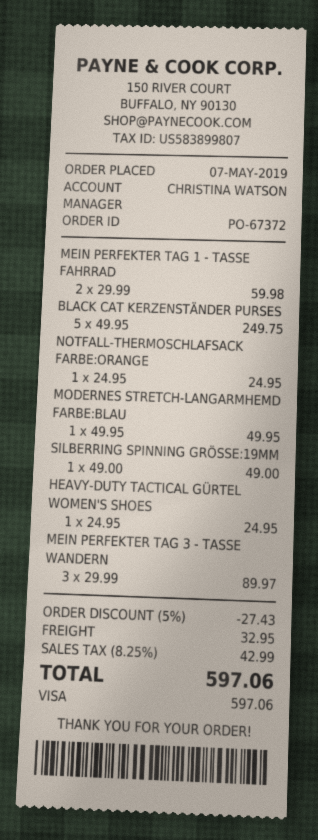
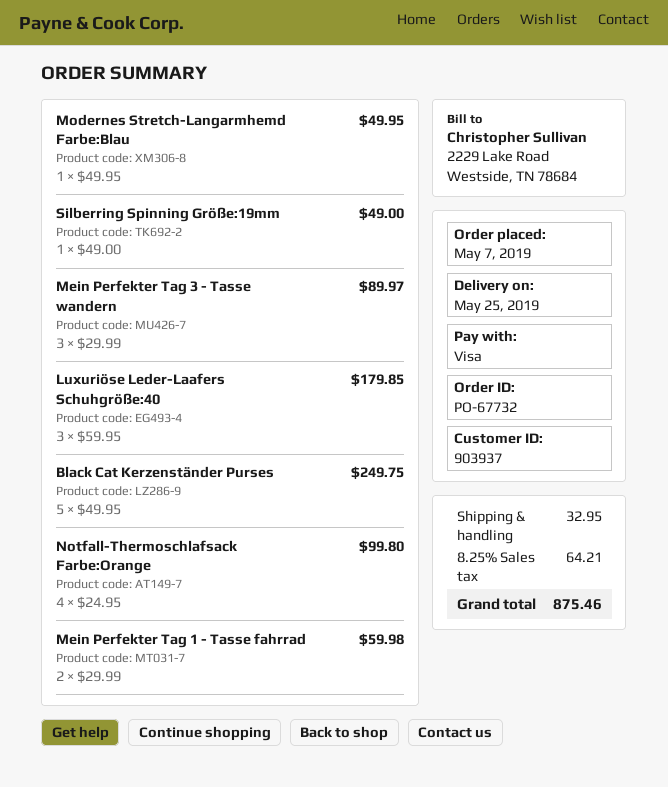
order number: PO-67372 -> PO-67732
NOTFALL-THERMOSCHLAFSACK FARBE:ORANGE: 1 x 24.95 = 24.95 -> 4 x 24.95 = 99.80
HEAVY-DUTY TACTICAL GÜRTEL WOMEN'S SHOES: 1 x 24.95 = 24.95 -> none
Luxuriöse Leder-Laafers Schuhgröße:40: none -> 3 x 59.95 = 179.85
discount: 5% = 27.43 -> none
tax: 8.25% = 42.99 -> 8.25% = 64.21
total: 597.06 -> 875.46

